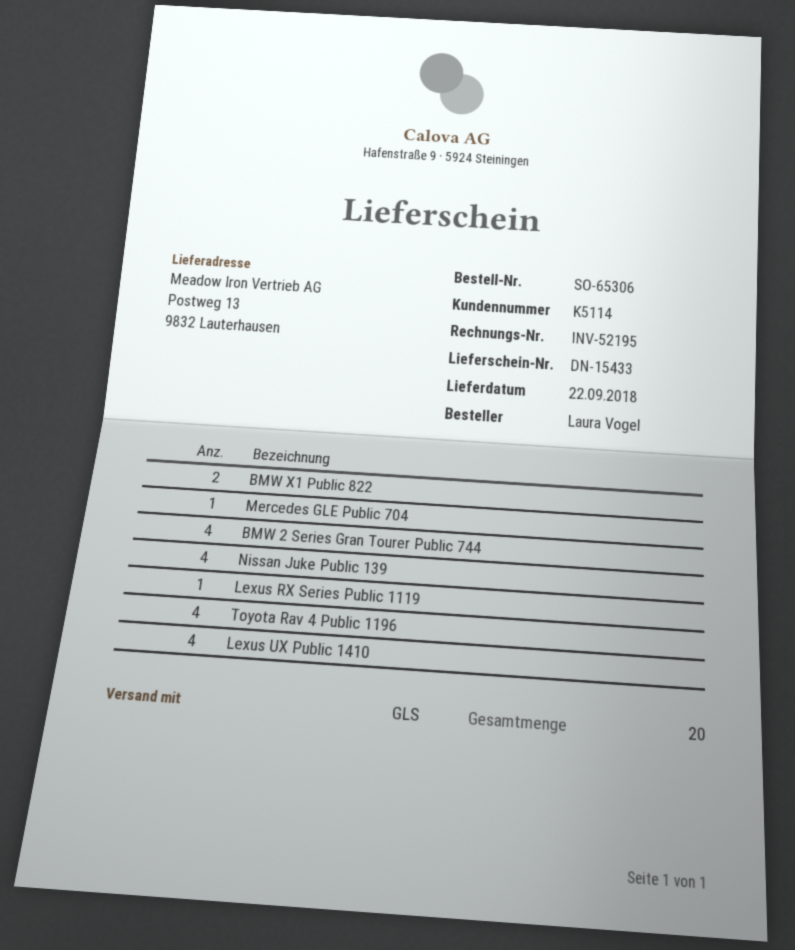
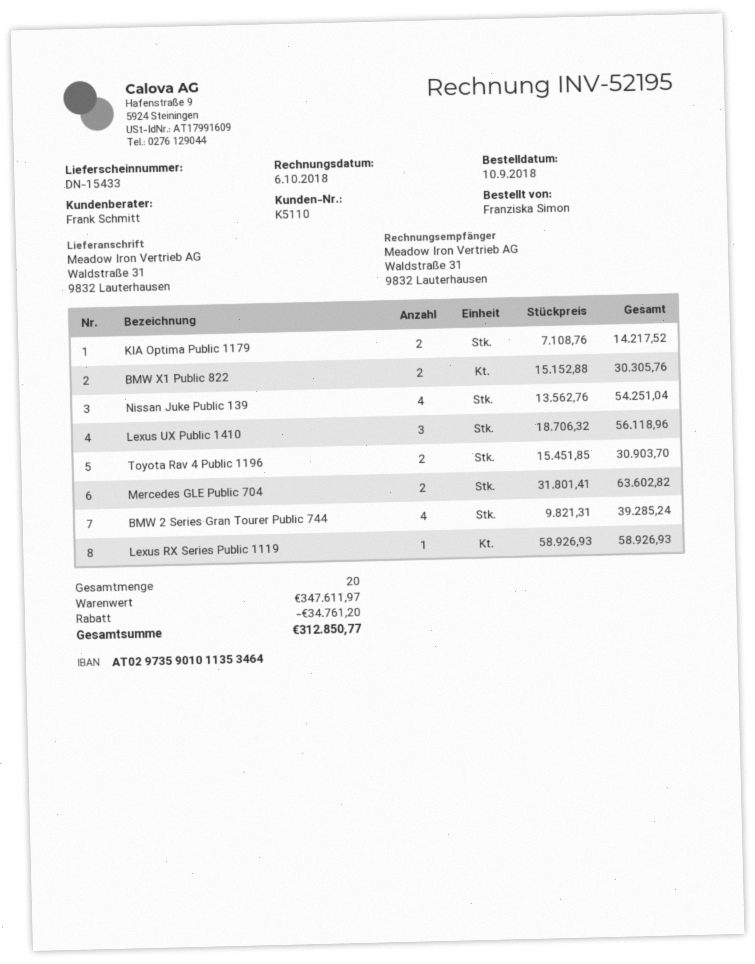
customer number: K5114 -> K5110
ordered by: Laura Vogel -> Franziska Simon
ship to: Postweg 13, 9832 Lauterhausen -> Waldstraße 31, 9832 Lauterhausen
Mercedes GLE Public 704: 1 -> 2
Toyota Rav 4 Public 1196: 4 -> 2
Lexus UX Public 1410: 4 -> 3
KIA Optima Public 1179: none -> 2

